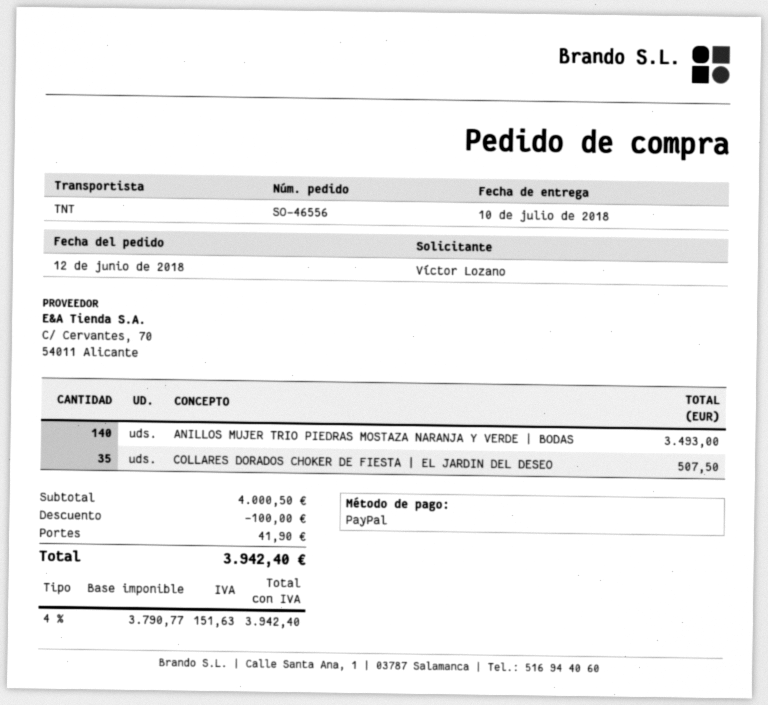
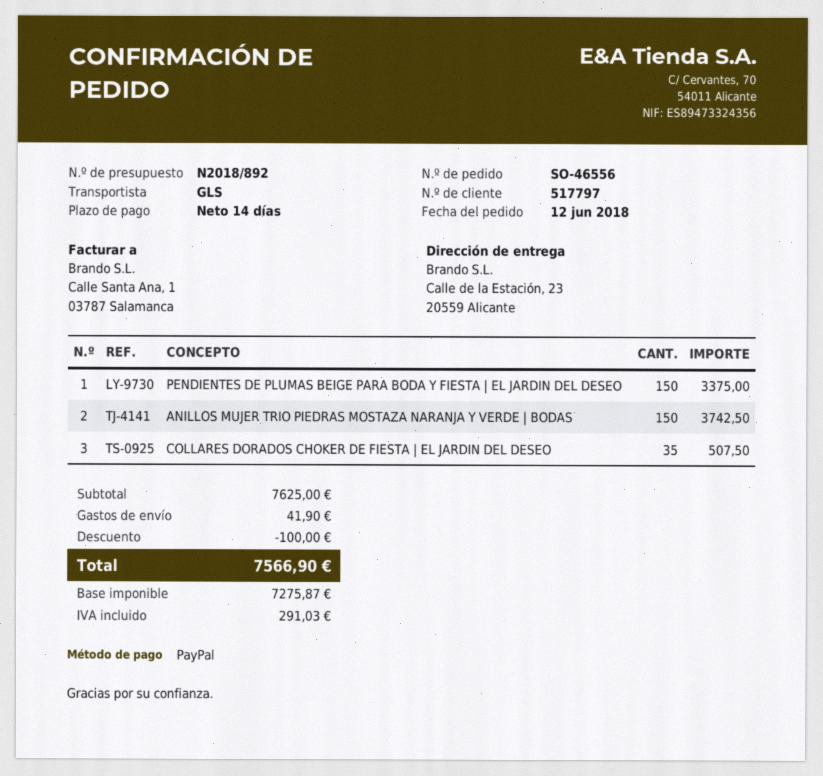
shipping method: TNT -> GLS
ANILLOS MUJER TRIO PIEDRAS MOSTAZA NARANJA Y VERDE | BODAS: 140 for 3493.00 -> 150 for 3742.50
PENDIENTES DE PLUMAS BEIGE PARA BODA Y FIESTA | EL JARDIN DEL DESEO: none -> 150 for 3375.00
subtotal: 4000.50 -> 7625.00
net: 3790.77 -> 7275.87
tax: 151.63 -> 291.03
total: 3942.40 -> 7566.90

